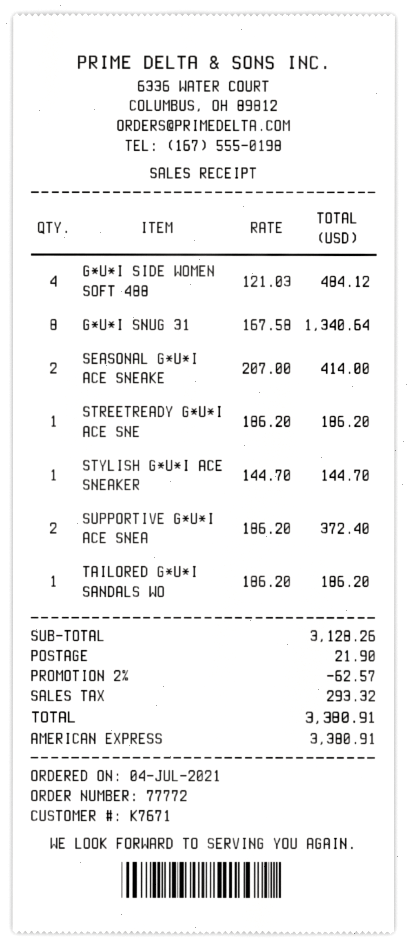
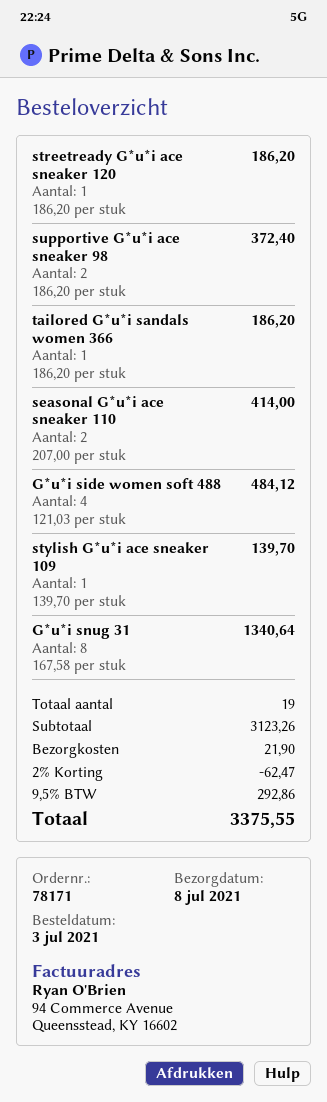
order number: 77772 -> 78171
order date: 2021-07-04 -> 2021-07-03
STYLISH G*U*I ACE SNEAKER: 1 x 144.70 = 144.70 -> 1 x 139.70 = 139.70
subtotal: 3128.26 -> 3123.26
discount: 2% = 62.57 -> 2% = 62.47
tax: 293.32 -> 292.86
total: 3380.91 -> 3375.55

